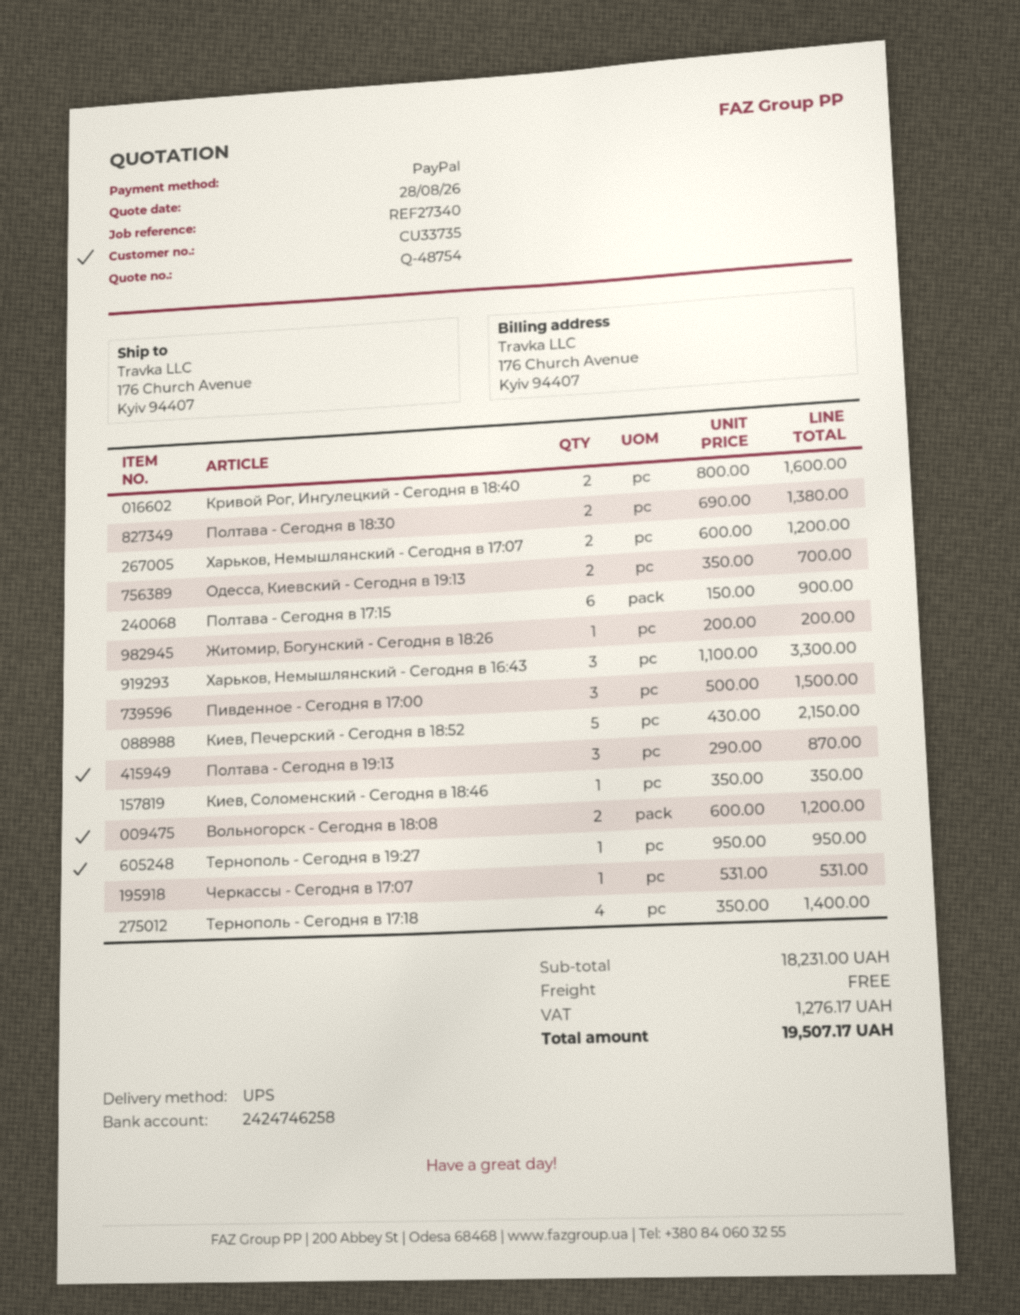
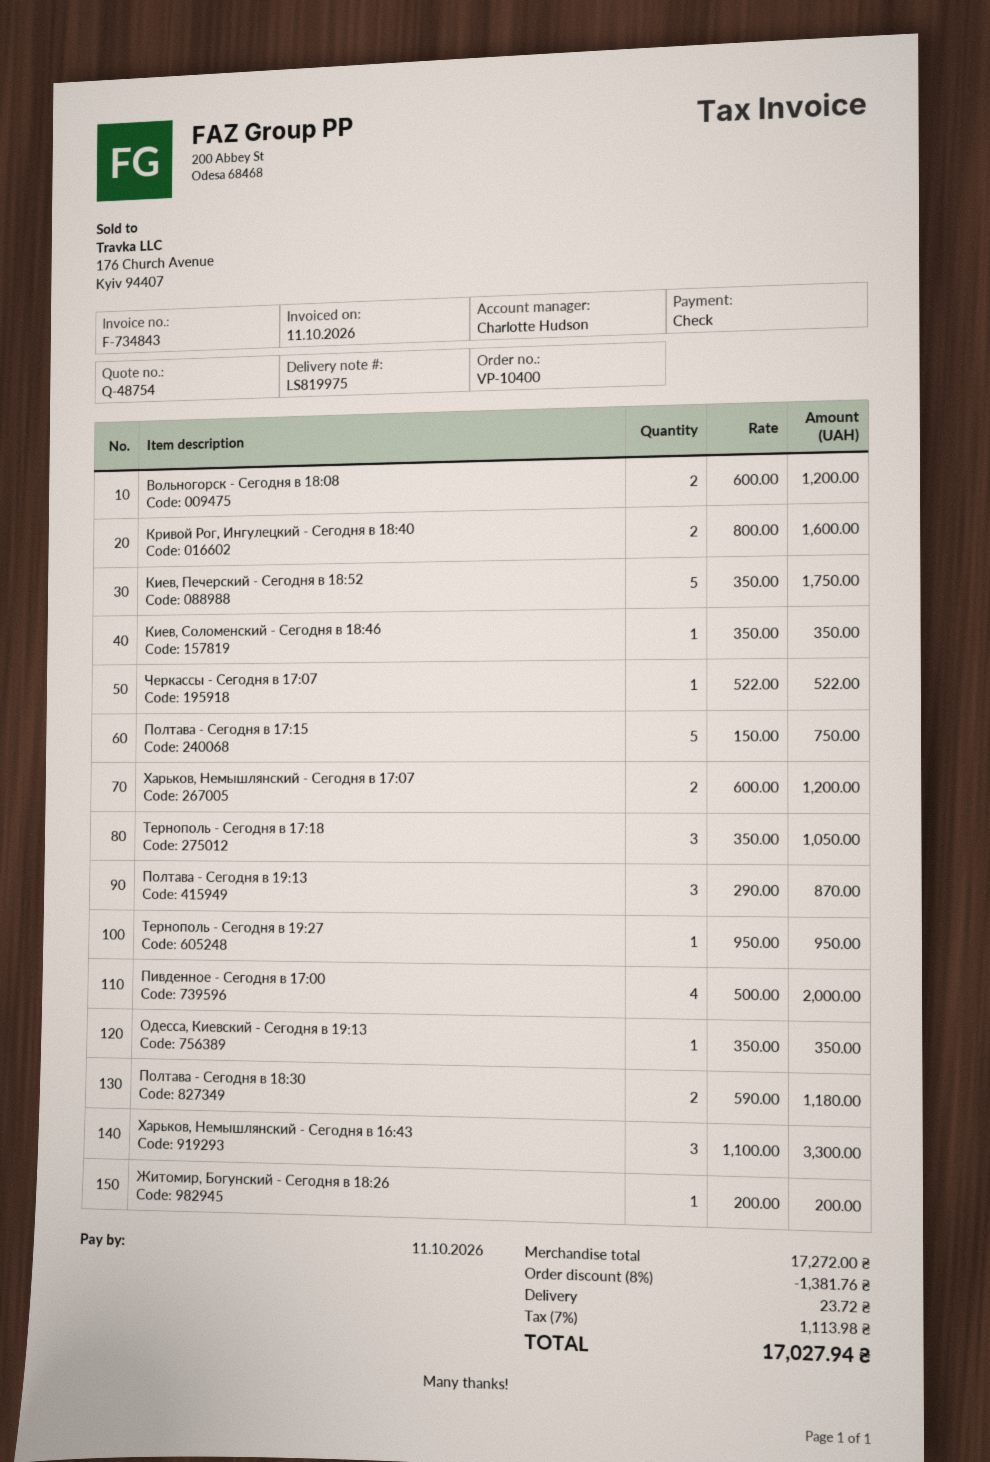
payment method: PayPal -> cheque
Полтава - Сегодня в 18:30: 2 x 690.00 = 1380.00 -> 2 x 590.00 = 1180.00
Одесса, Киевский - Сегодня в 19:13: 2 x 350.00 = 700.00 -> 1 x 350.00 = 350.00
Полтава - Сегодня в 17:15: 6 x 150.00 = 900.00 -> 5 x 150.00 = 750.00
Пивденное - Сегодня в 17:00: 3 x 500.00 = 1500.00 -> 4 x 500.00 = 2000.00
Киев, Печерский - Сегодня в 18:52: 5 x 430.00 = 2150.00 -> 5 x 350.00 = 1750.00
Черкассы - Сегодня в 17:07: 1 x 531.00 = 531.00 -> 1 x 522.00 = 522.00
Тернополь - Сегодня в 17:18: 4 x 350.00 = 1400.00 -> 3 x 350.00 = 1050.00
subtotal: 18231.00 -> 17272.00
discount: none -> 8% = 1381.76
shipping: 0.00 -> 23.72
tax: 1276.17 -> 1113.98
total: 19507.17 -> 17027.94

